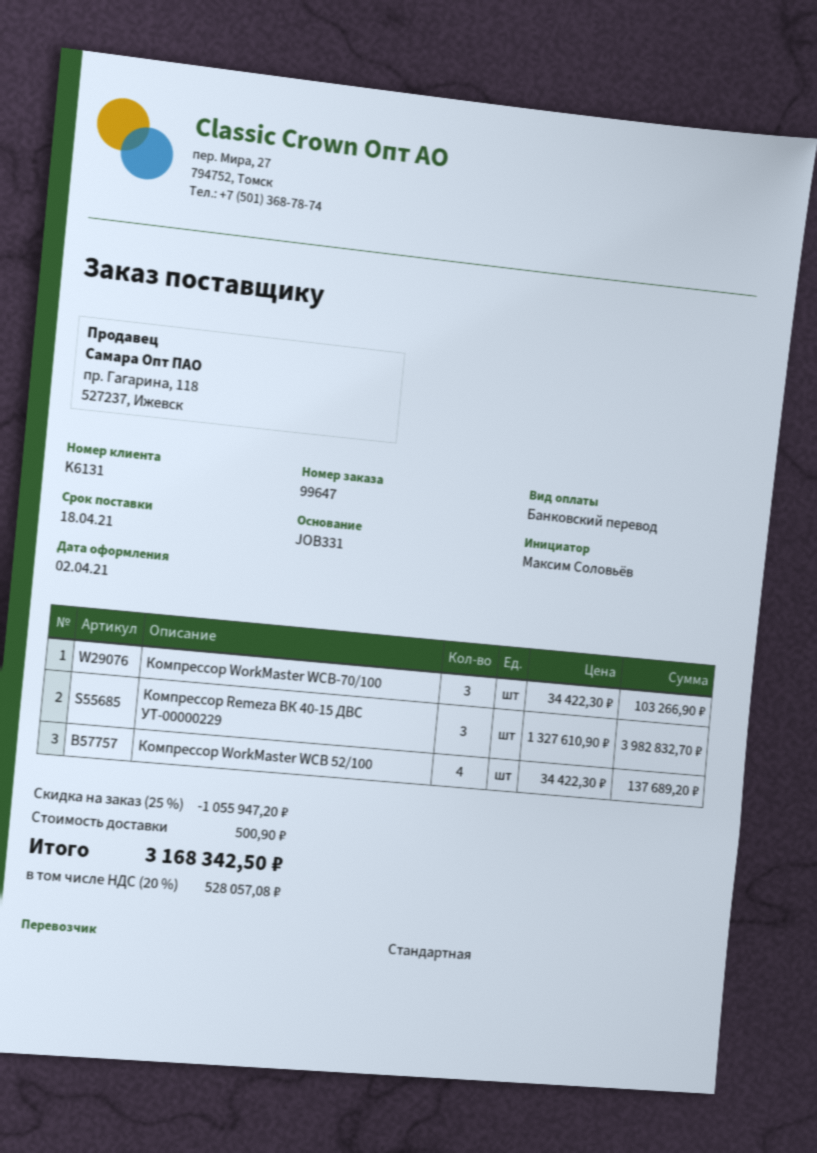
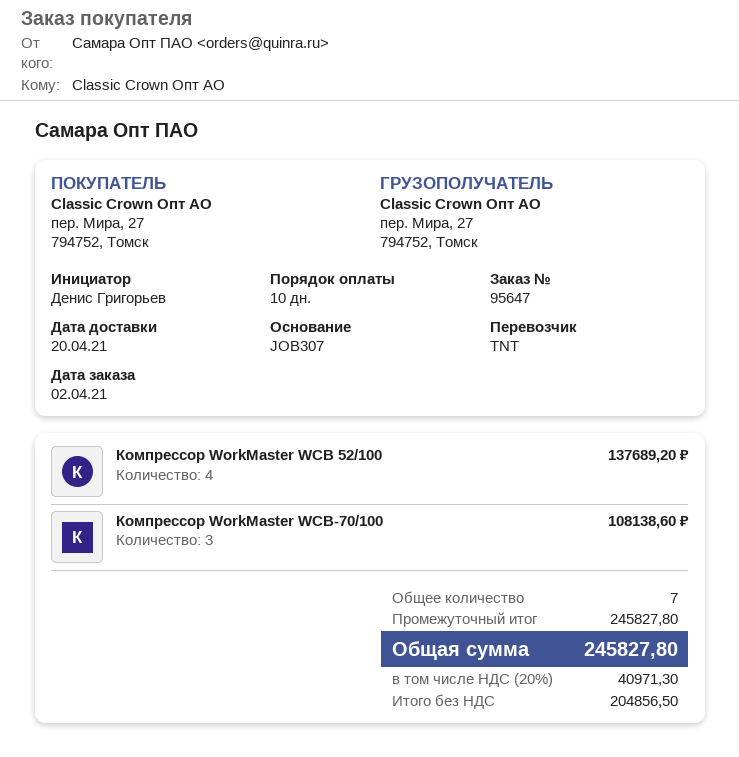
order number: 99647 -> 95647
delivery date: 2021-04-18 -> 2021-04-20
reference: JOB331 -> JOB307
ordered by: Максим Соловьёв -> Денис Григорьев
shipping method: standard -> TNT
Компрессор WorkMaster WCB-70/100: 3 for 103266.90 -> 3 for 108138.60
Компрессор Remeza ВК 40-15 ДВС УТ-00000229: 3 for 3982832.70 -> none
discount: 25% = 1055947.20 -> none
shipping: 500.90 -> none
tax: 20% = 528057.08 -> 20% = 40971.30
total: 3168342.50 -> 245827.80

